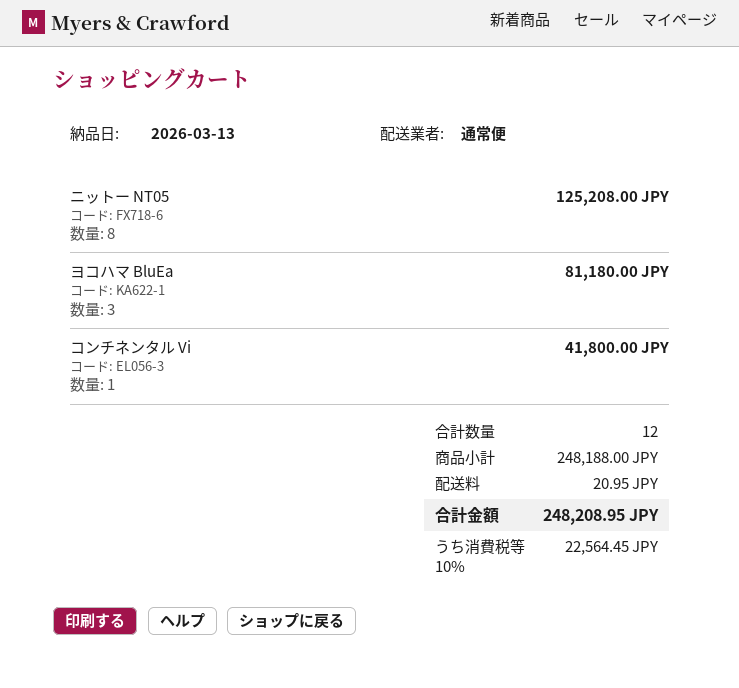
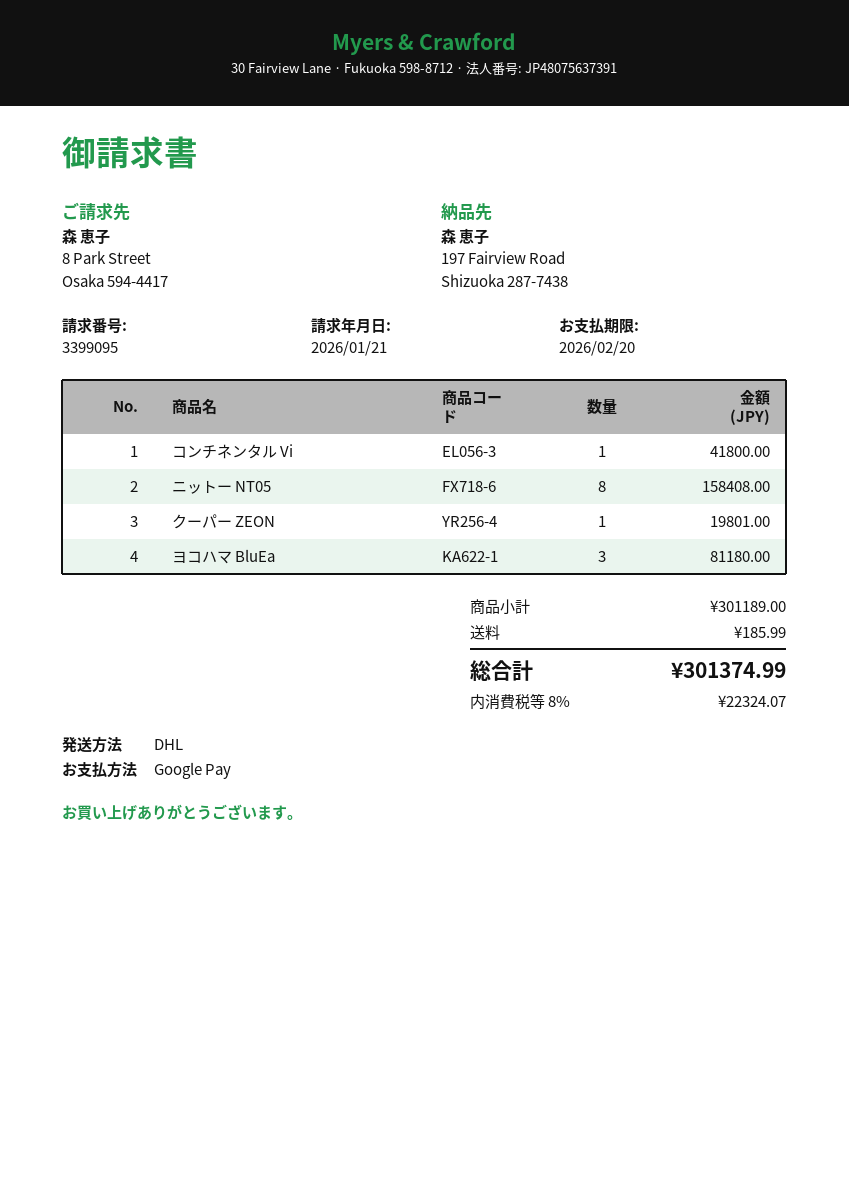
shipping method: standard -> DHL
ニットー NT05: 8 for 125208.00 -> 8 for 158408.00
クーパー ZEON: none -> 1 for 19801.00
subtotal: 248188.00 -> 301189.00
shipping: 20.95 -> 185.99
tax: 10% = 22564.45 -> 8% = 22324.07
total: 248208.95 -> 301374.99

